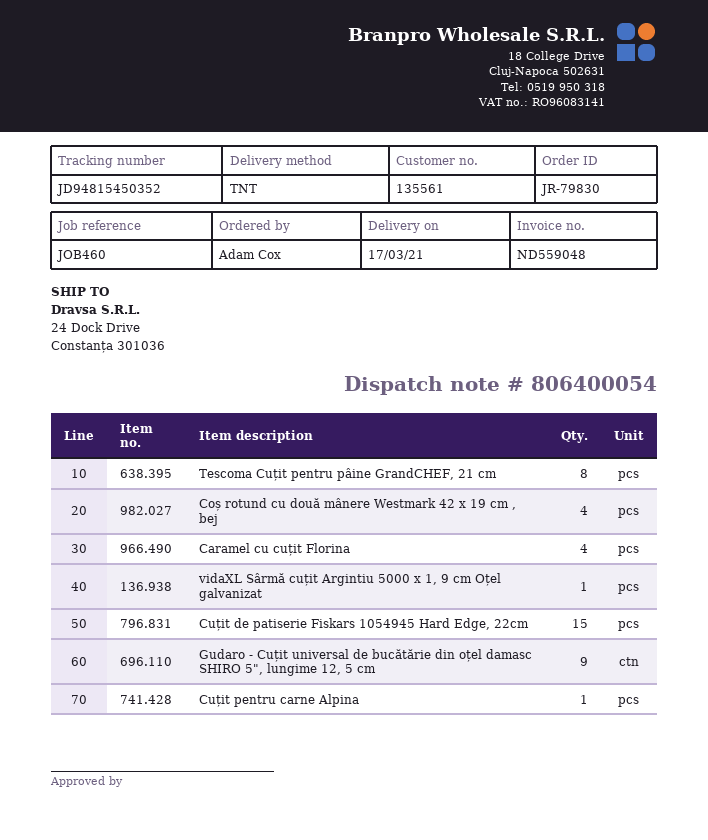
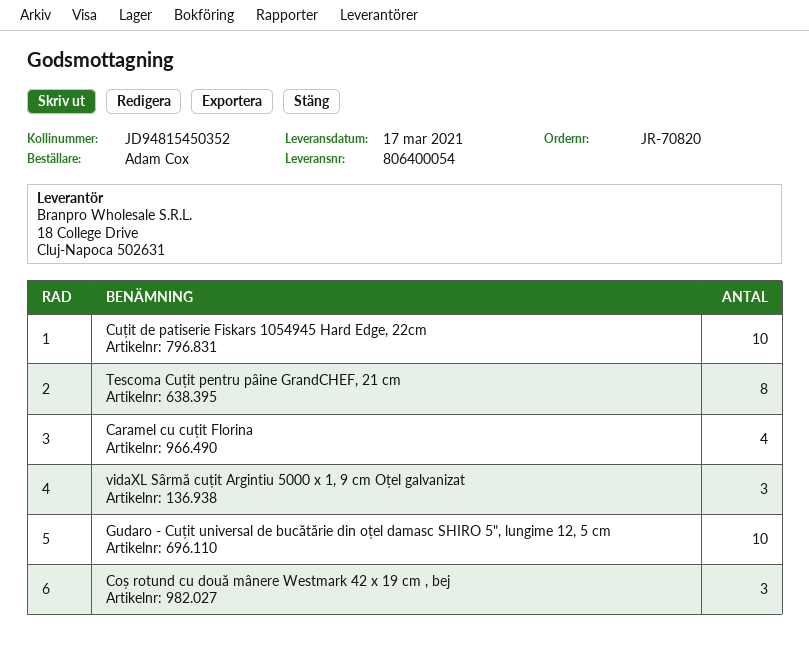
order number: JR-79830 -> JR-70820
Coș rotund cu două mânere Westmark 42 x 19 cm , bej: 4 -> 3
vidaXL Sârmă cuțit Argintiu 5000 x 1, 9 cm Oțel galvanizat: 1 -> 3
Cuțit de patiserie Fiskars 1054945 Hard Edge, 22cm: 15 -> 10
Gudaro - Cuțit universal de bucătărie din oțel damasc SHIRO 5", lungime 12, 5 cm: 9 -> 10
Cuțit pentru carne Alpina: 1 -> none

